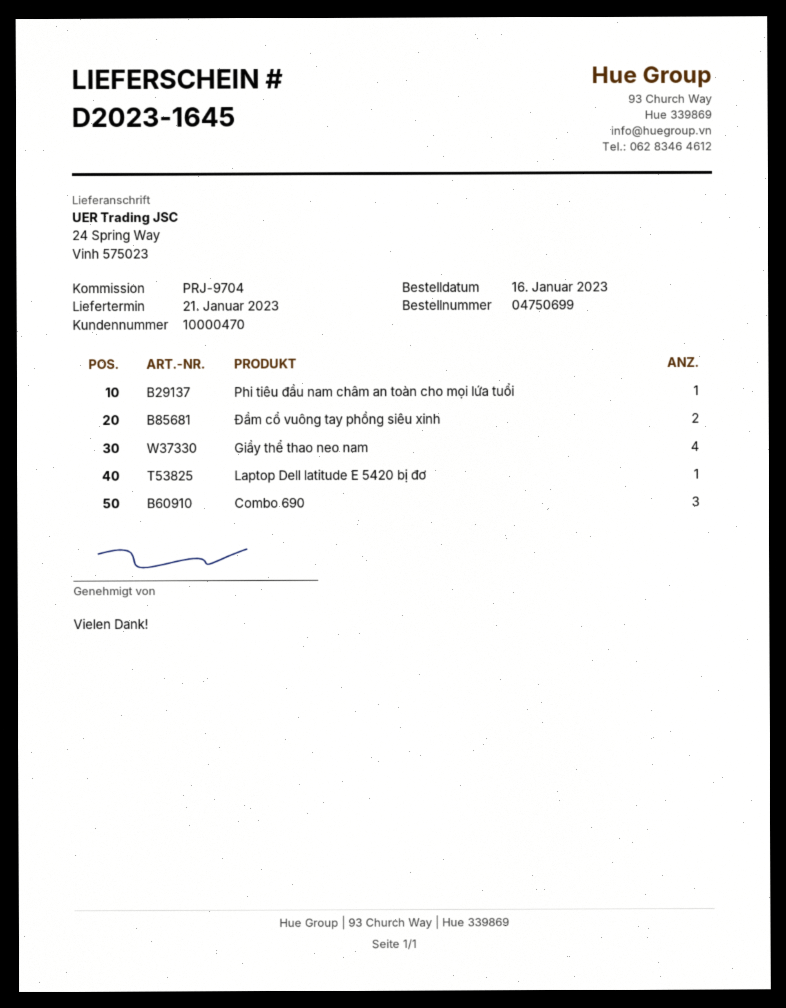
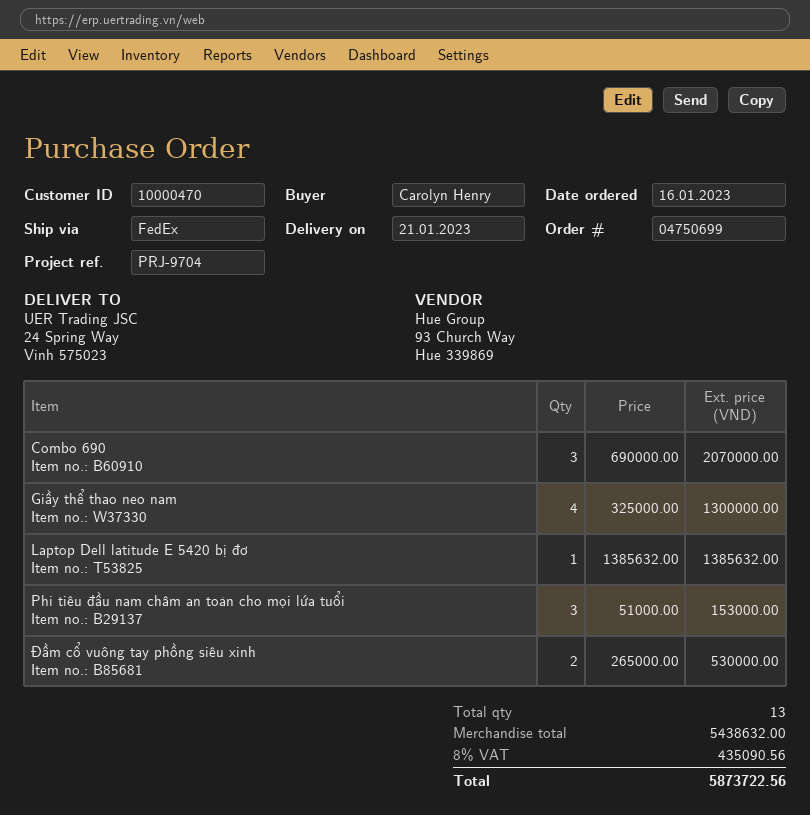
Phi tiêu đầu nam châm an toàn cho mọi lứa tuổi: 1 -> 3

